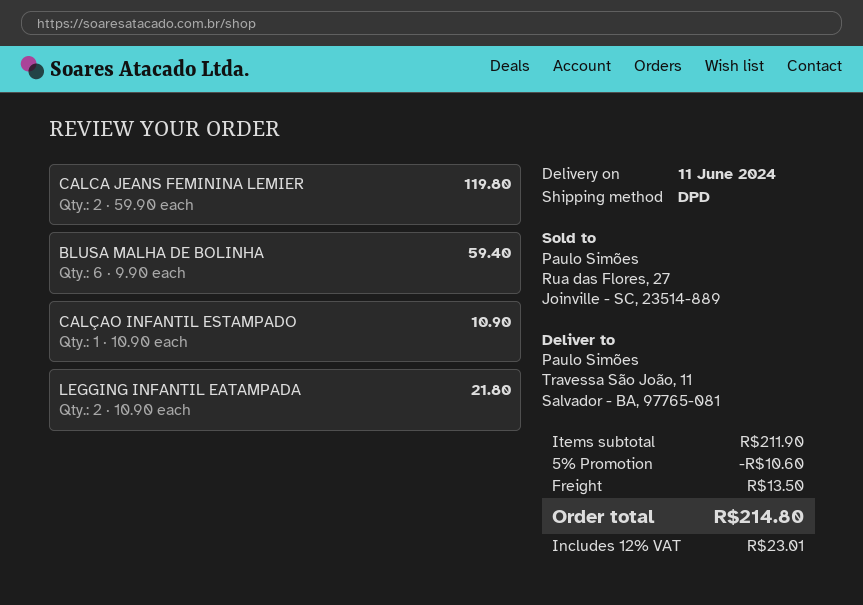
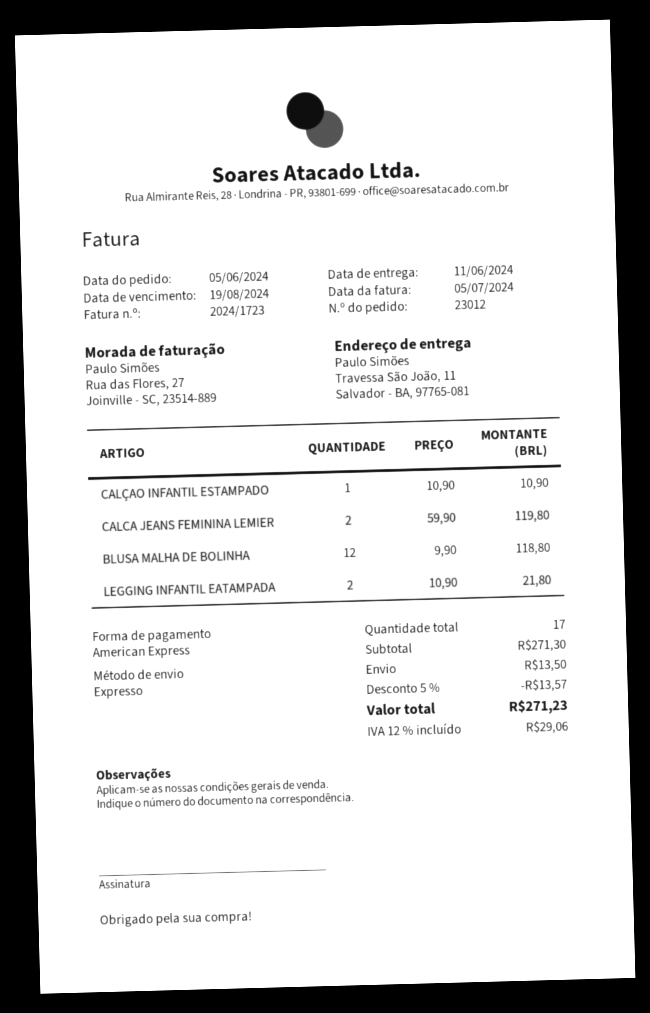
shipping method: DPD -> express
BLUSA MALHA DE BOLINHA: 6 x 9.90 = 59.40 -> 12 x 9.90 = 118.80
subtotal: 211.90 -> 271.30
discount: 5% = 10.60 -> 5% = 13.57
tax: 12% = 23.01 -> 12% = 29.06
total: 214.80 -> 271.23

